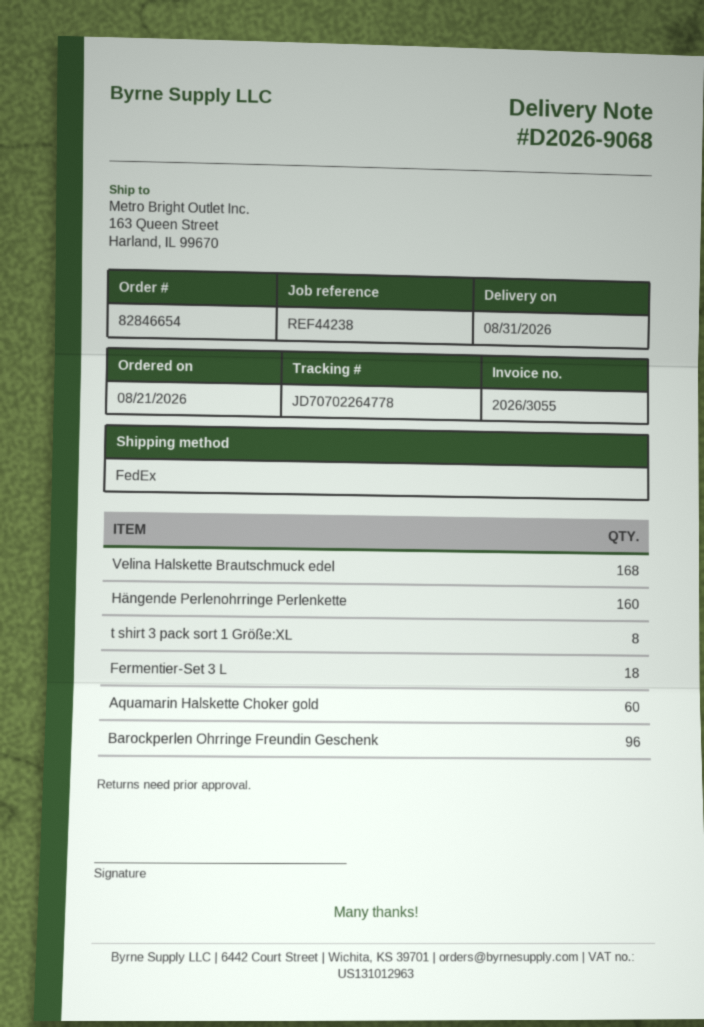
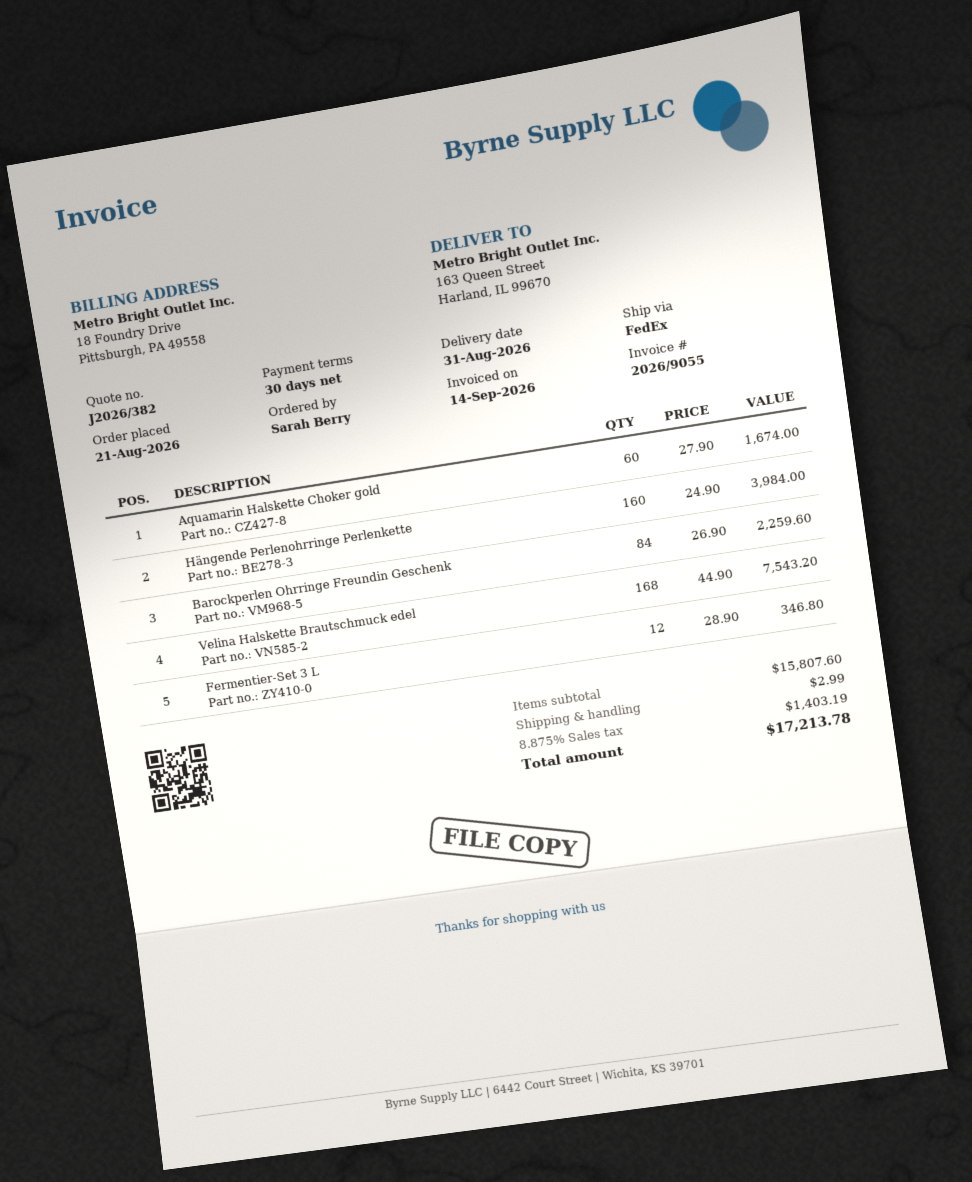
invoice number: 2026/3055 -> 2026/9055
t shirt 3 pack sort 1 Größe:XL: 8 -> none
Fermentier-Set 3 L: 18 -> 12
Barockperlen Ohrringe Freundin Geschenk: 96 -> 84

